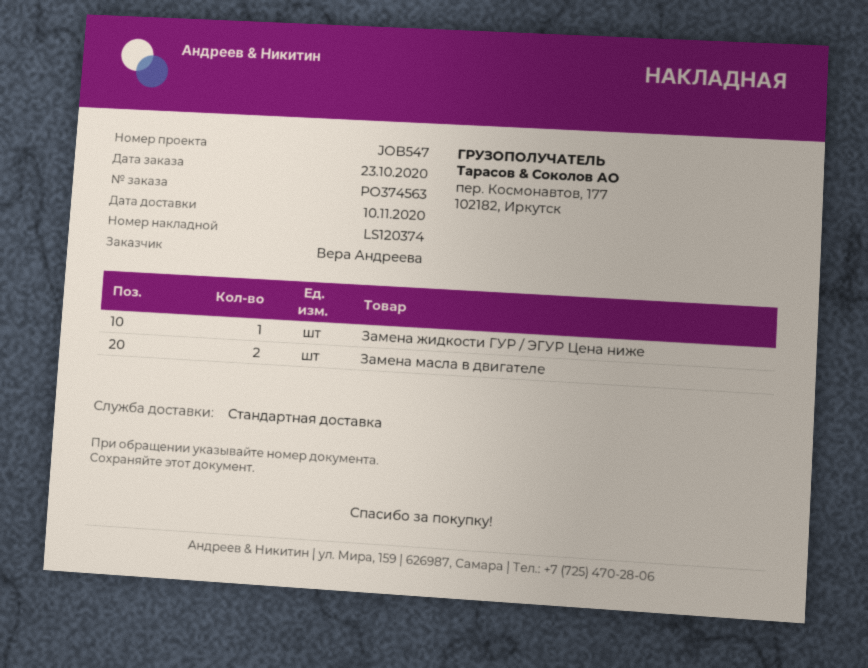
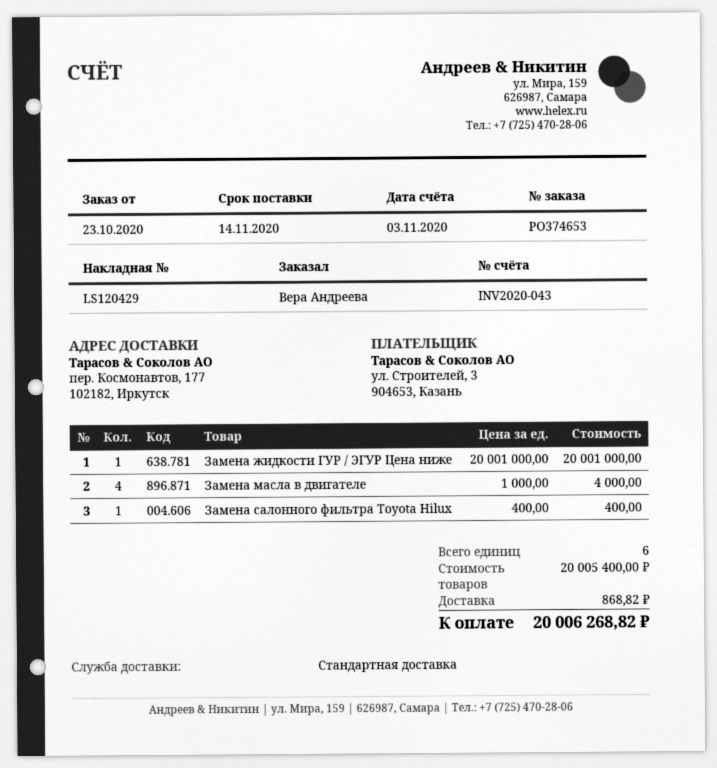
order number: PO374563 -> PO374653
delivery note number: LS120374 -> LS120429
delivery date: 2020-11-10 -> 2020-11-14
Замена масла в двигателе: 2 -> 4
Замена салонного фильтра Toyota Hilux: none -> 1

